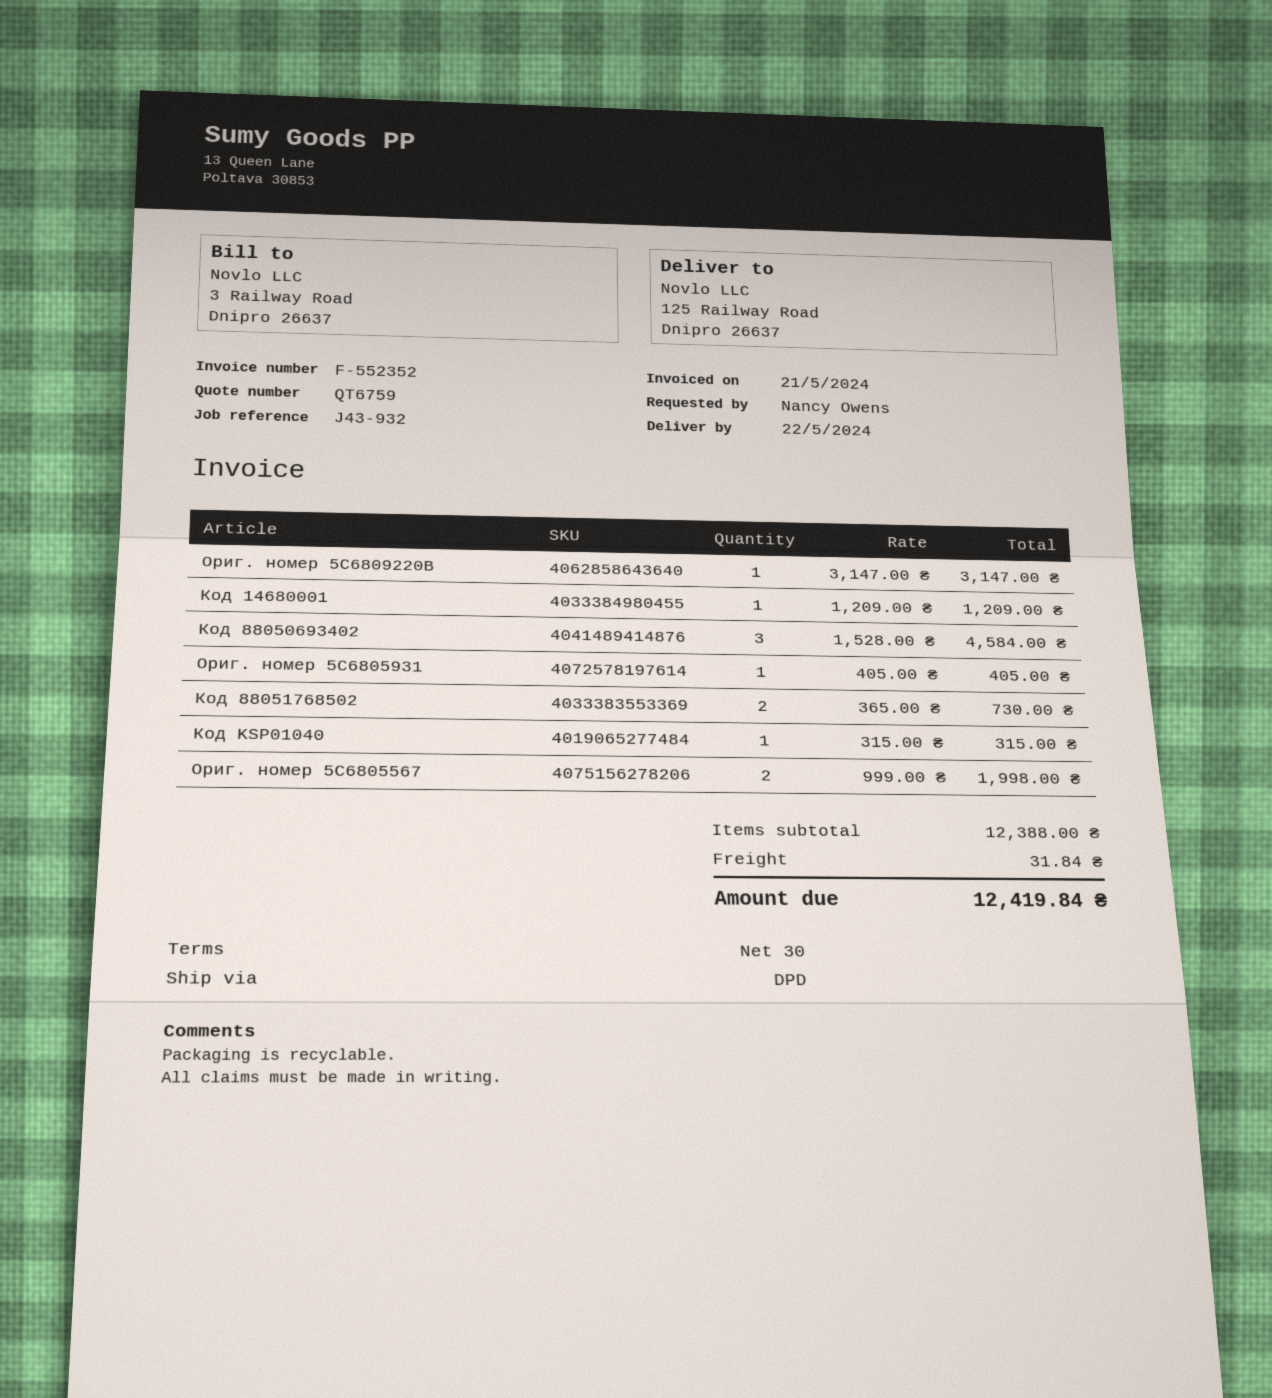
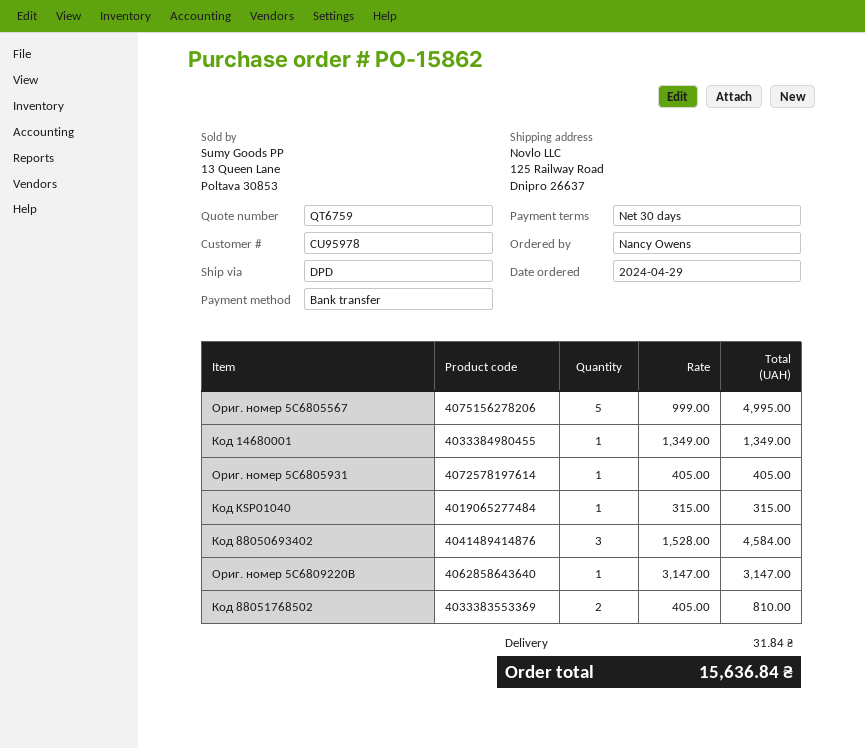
Код 14680001: 1 x 1209.00 = 1209.00 -> 1 x 1349.00 = 1349.00
Код 88051768502: 2 x 365.00 = 730.00 -> 2 x 405.00 = 810.00
Ориг. номер 5C6805567: 2 x 999.00 = 1998.00 -> 5 x 999.00 = 4995.00
total: 12419.84 -> 15636.84

